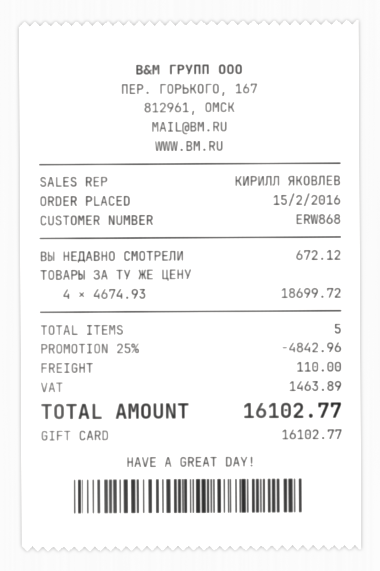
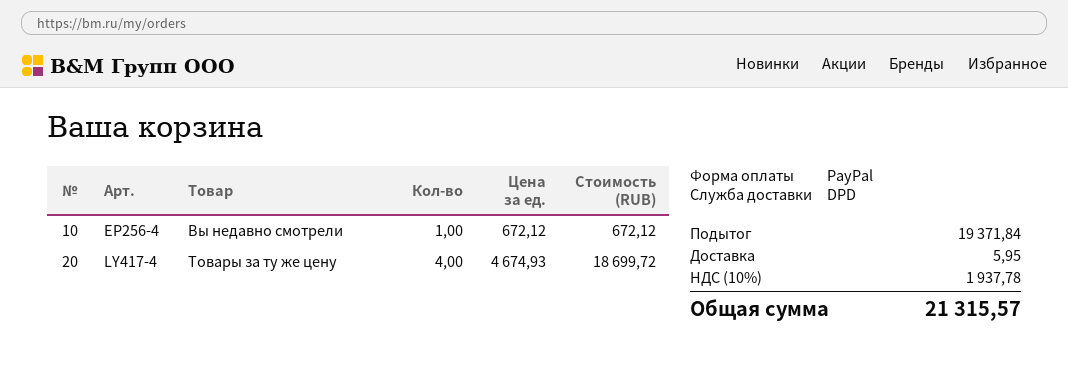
payment method: gift card -> PayPal
discount: 25% = 4842.96 -> none
shipping: 110.00 -> 5.95
tax: 1463.89 -> 1937.78
total: 16102.77 -> 21315.57

